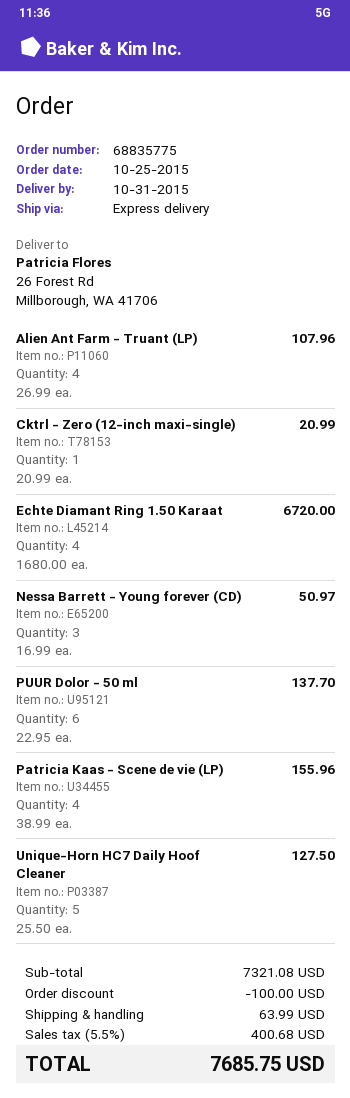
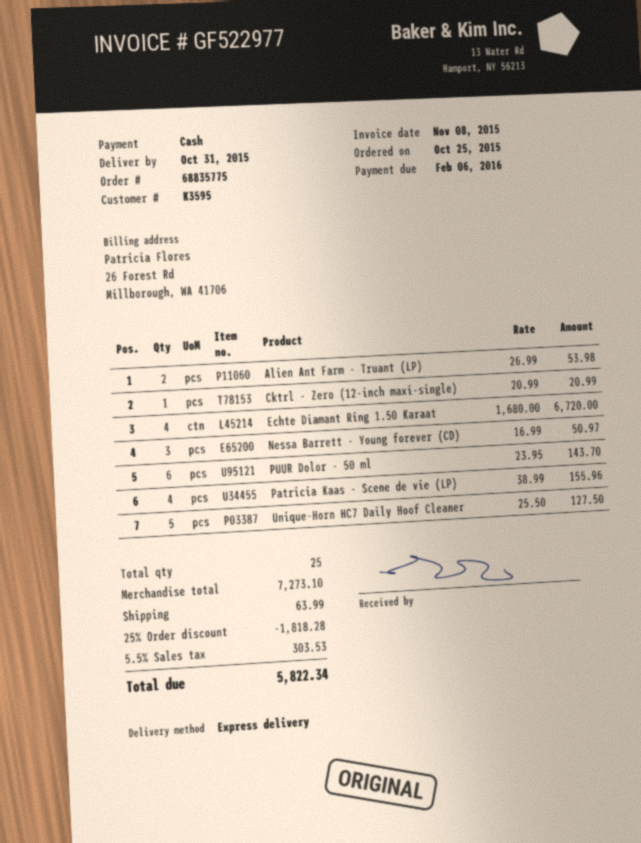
Alien Ant Farm - Truant (LP): 4 x 26.99 = 107.96 -> 2 x 26.99 = 53.98
PUUR Dolor - 50 ml: 6 x 22.95 = 137.70 -> 6 x 23.95 = 143.70
subtotal: 7321.08 -> 7273.10
discount: 100.00 -> 1818.28
tax: 5.5% = 400.68 -> 5.5% = 303.53
total: 7685.75 -> 5822.34

